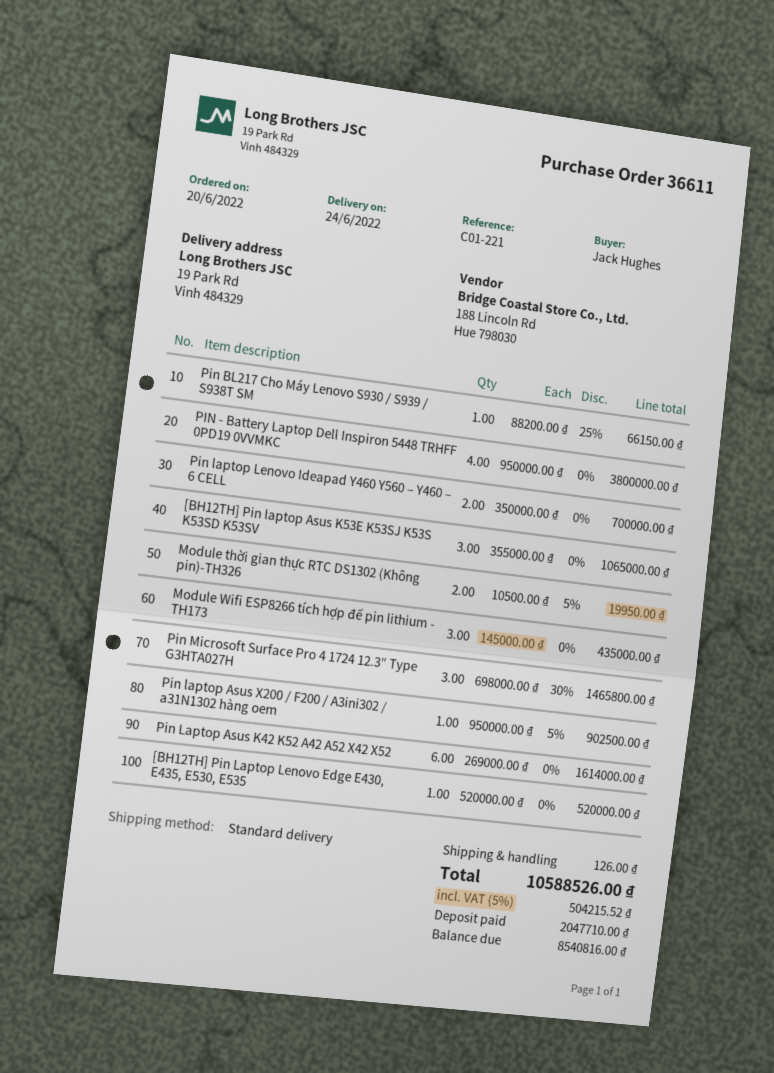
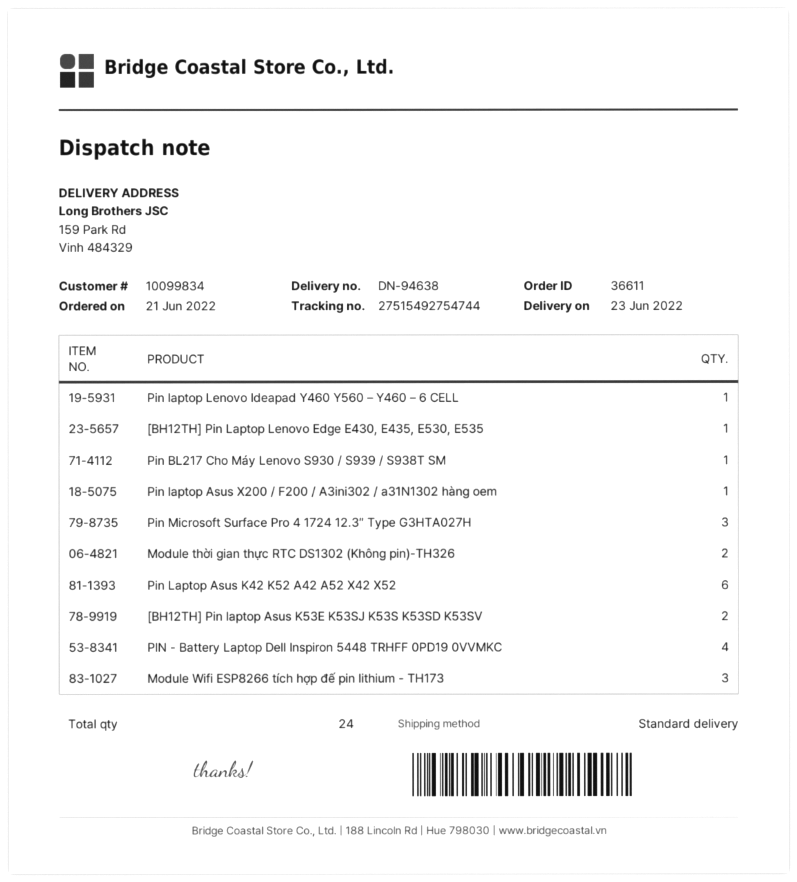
order date: 2022-06-20 -> 2022-06-21
delivery date: 2022-06-24 -> 2022-06-23
ship to: 19 Park Rd, Vinh 484329 -> 159 Park Rd, Vinh 484329
Pin laptop Lenovo Ideapad Y460 Y560 – Y460 – 6 CELL: 2 -> 1
[BH12TH] Pin laptop Asus K53E K53SJ K53S K53SD K53SV: 3 -> 2

